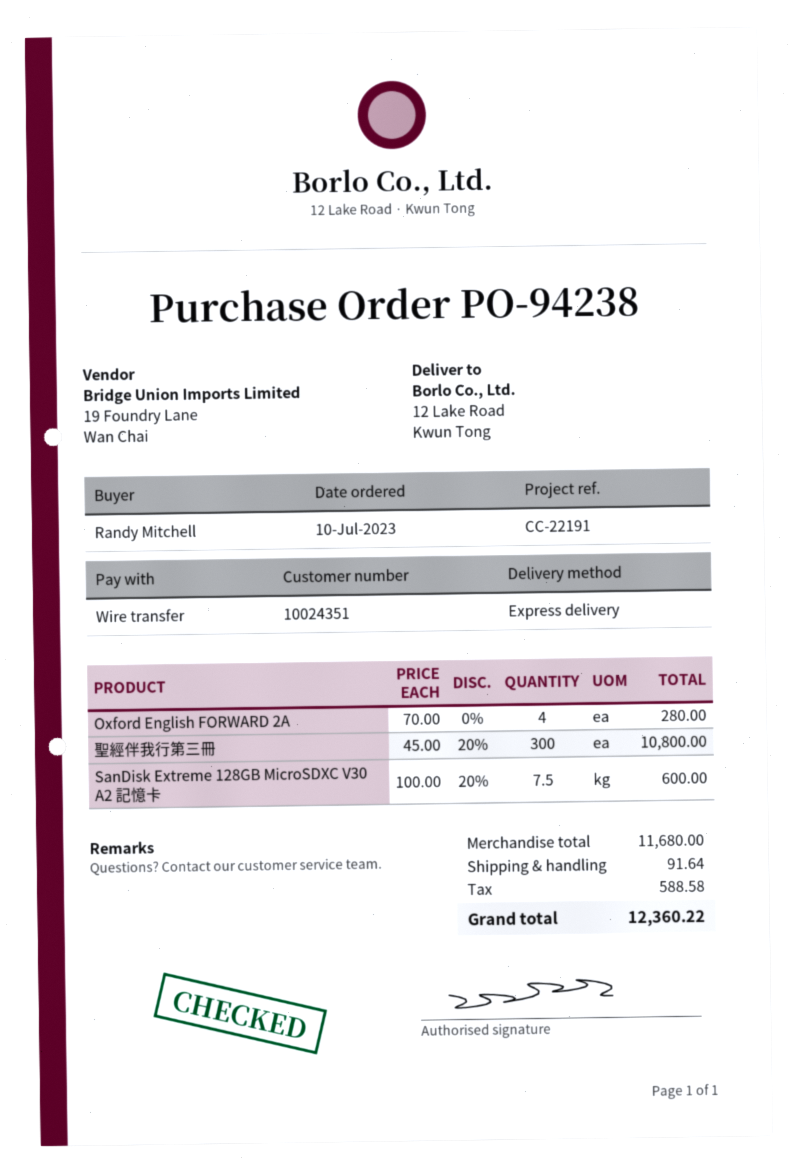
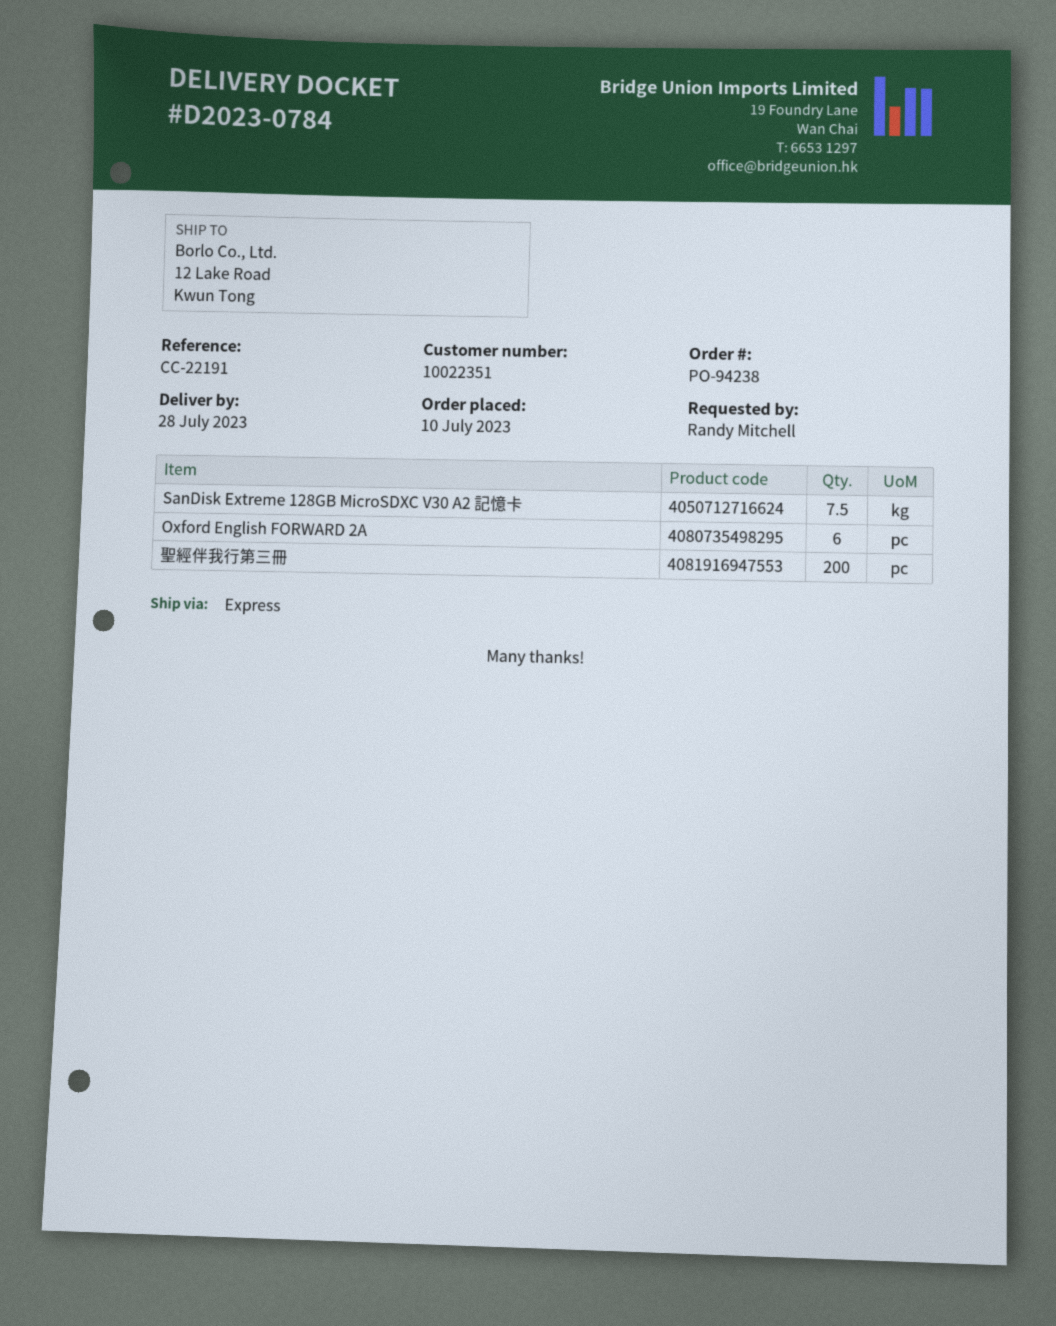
customer number: 10024351 -> 10022351
Oxford English FORWARD 2A: 4 -> 6
聖經伴我行第三冊: 300 -> 200

